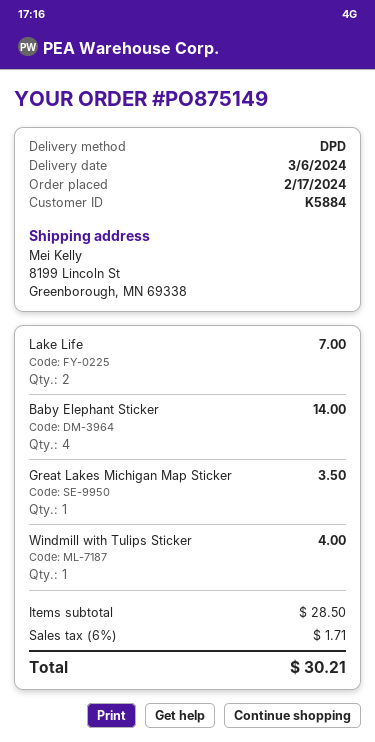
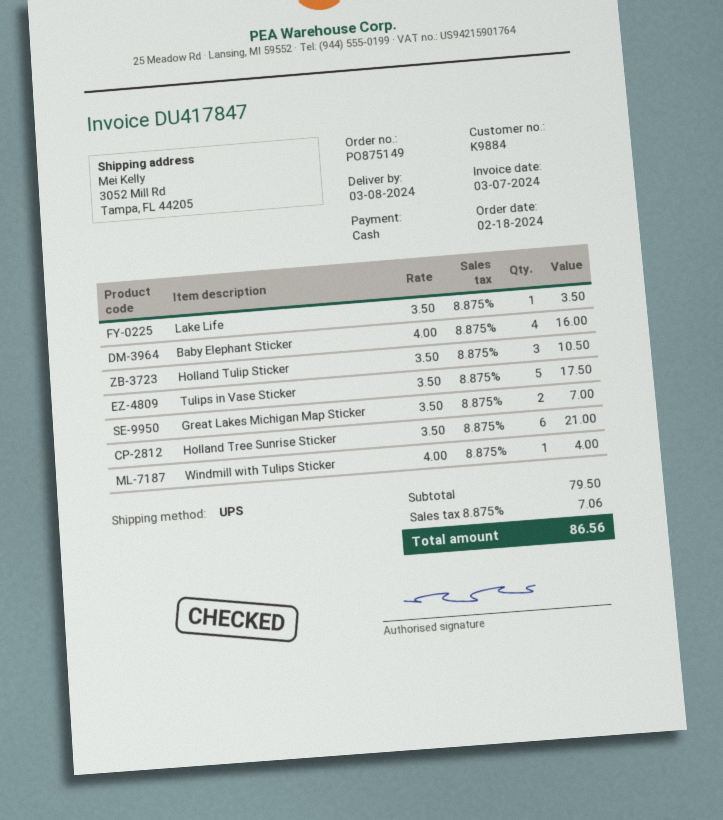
order date: 2024-02-17 -> 2024-02-18
delivery date: 2024-03-06 -> 2024-03-08
customer number: K5884 -> K9884
shipping method: DPD -> UPS
ship to: 8199 Lincoln St, Greenborough, MN 69338 -> 3052 Mill Rd, Tampa, FL 44205
Lake Life: 2 for 7.00 -> 1 for 3.50
Baby Elephant Sticker: 4 for 14.00 -> 4 for 16.00
Great Lakes Michigan Map Sticker: 1 for 3.50 -> 2 for 7.00
Holland Tulip Sticker: none -> 3 for 10.50
Tulips in Vase Sticker: none -> 5 for 17.50
Holland Tree Sunrise Sticker: none -> 6 for 21.00
subtotal: 28.50 -> 79.50
tax: 6% = 1.71 -> 8.875% = 7.06
total: 30.21 -> 86.56

